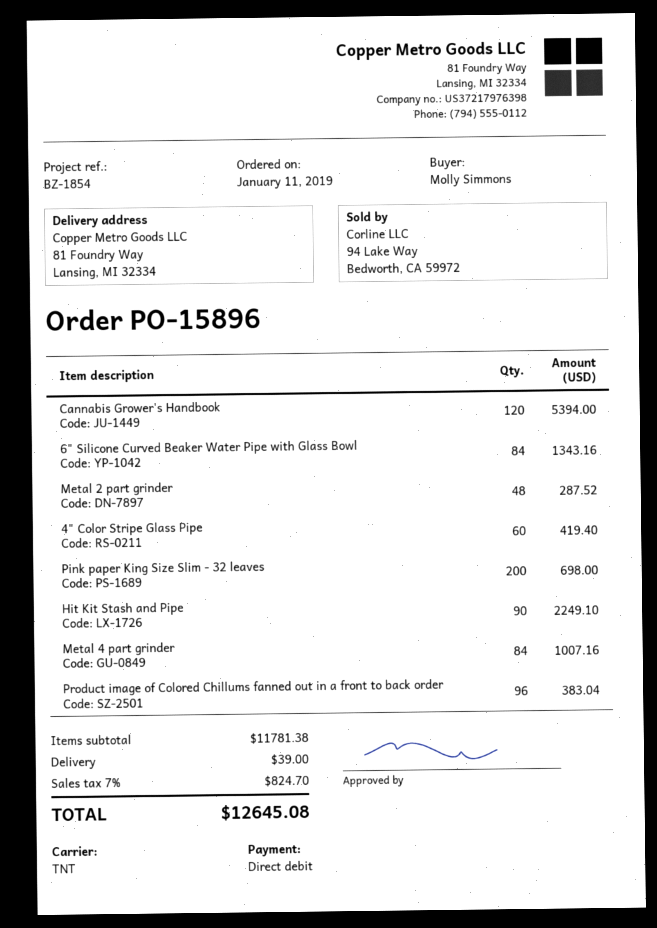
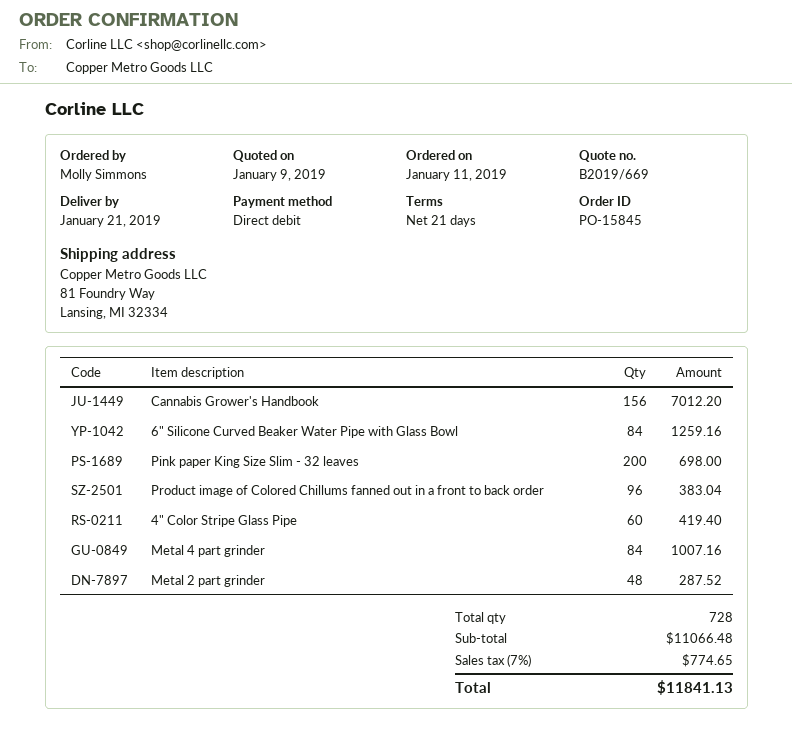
order number: PO-15896 -> PO-15845
Cannabis Grower's Handbook: 120 for 5394.00 -> 156 for 7012.20
6" Silicone Curved Beaker Water Pipe with Glass Bowl: 84 for 1343.16 -> 84 for 1259.16
Hit Kit Stash and Pipe: 90 for 2249.10 -> none
subtotal: 11781.38 -> 11066.48
shipping: 39.00 -> none
tax: 7% = 824.70 -> 7% = 774.65
total: 12645.08 -> 11841.13

